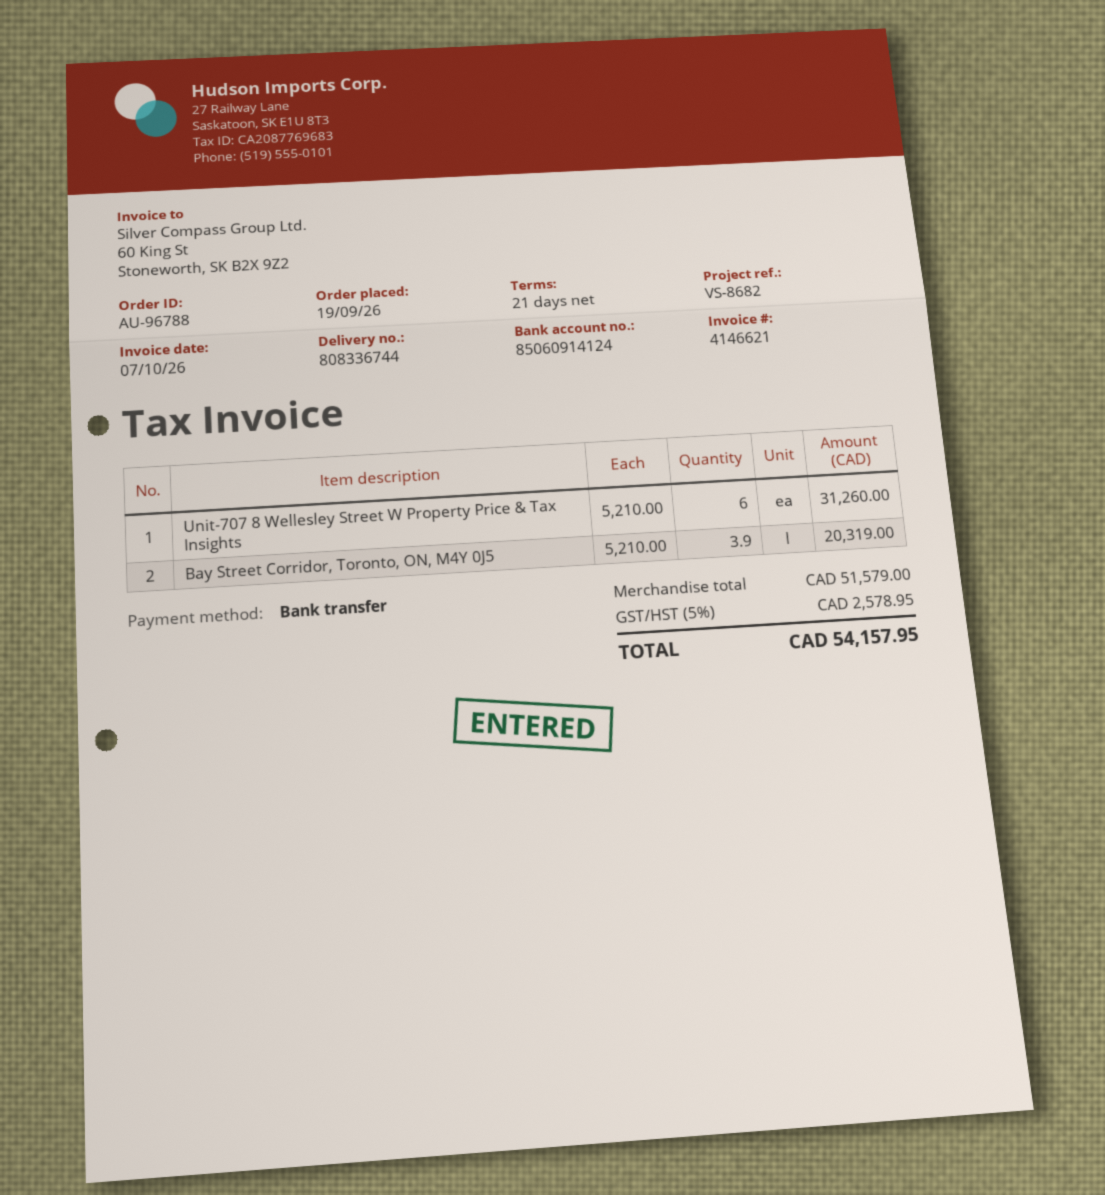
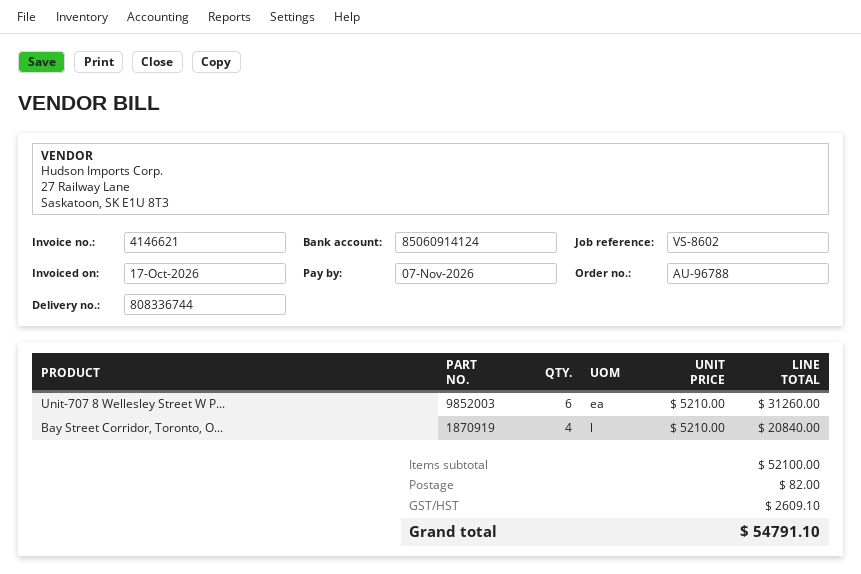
invoice date: 2026-10-07 -> 2026-10-17
reference: VS-8682 -> VS-8602
Bay Street Corridor, Toronto, ON, M4Y 0J5: 3.9 x 5210.00 = 20319.00 -> 4 x 5210.00 = 20840.00
subtotal: 51579.00 -> 52100.00
shipping: none -> 82.00
tax: 2578.95 -> 2609.10
total: 54157.95 -> 54791.10

